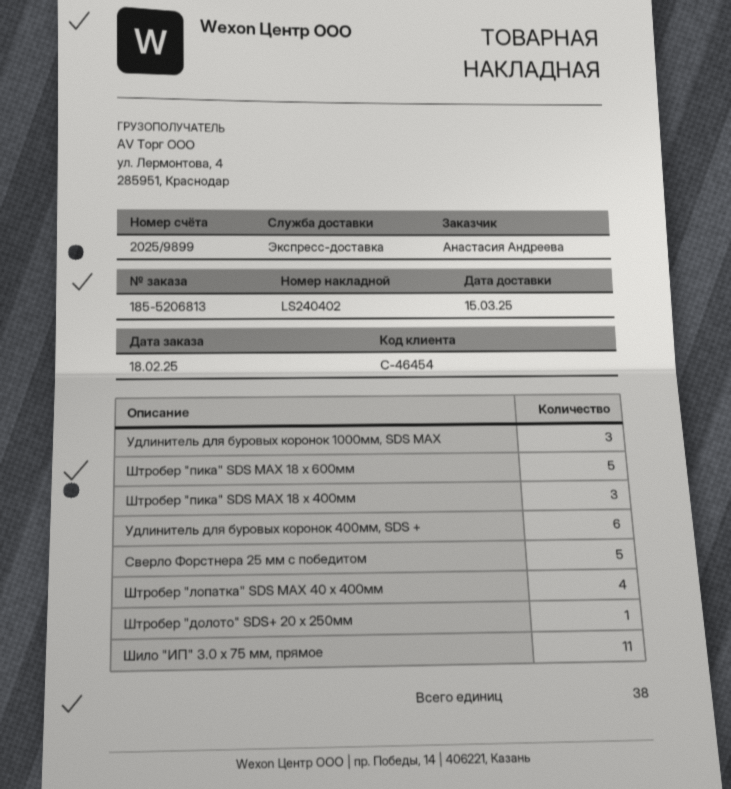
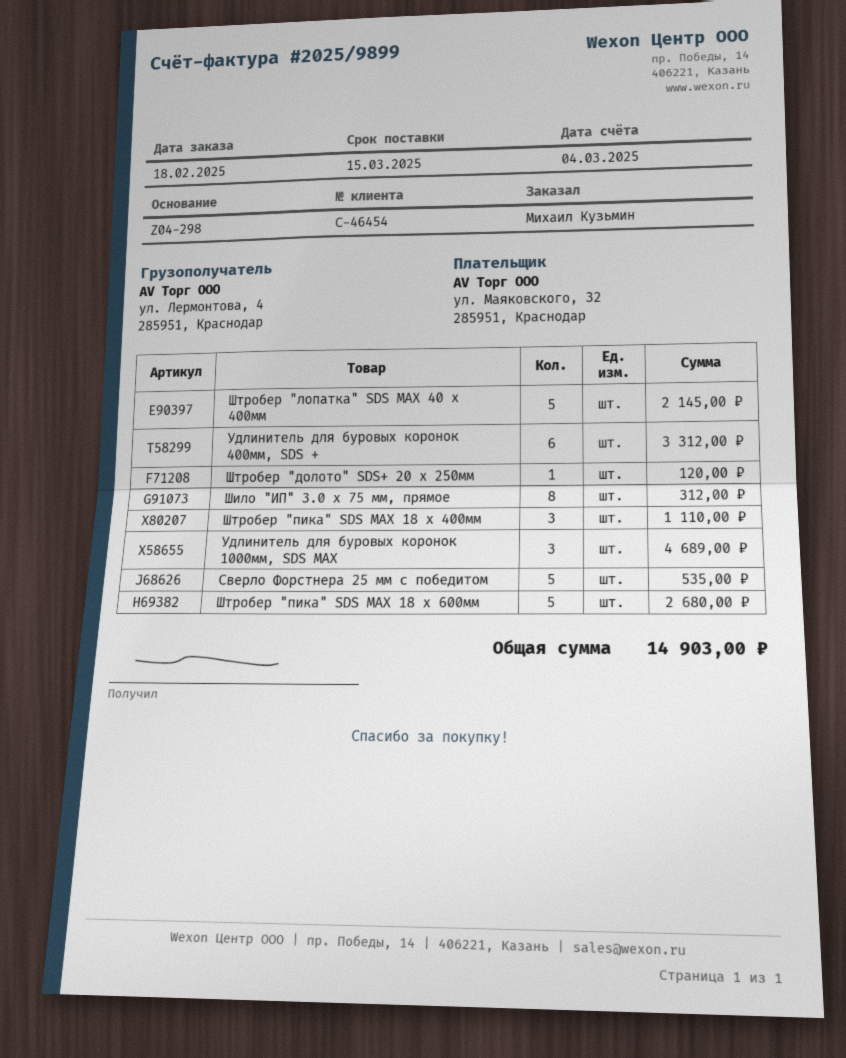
ordered by: Анастасия Андреева -> Михаил Кузьмин
Штробер "лопатка" SDS МАХ 40 х 400мм: 4 -> 5
Шило "ИП" 3.0 х 75 мм, прямое: 11 -> 8

